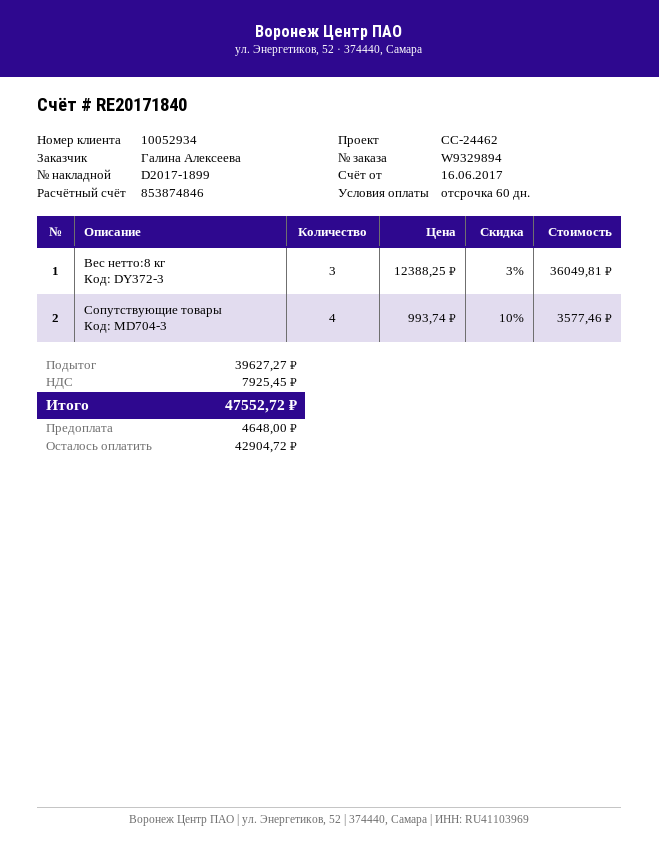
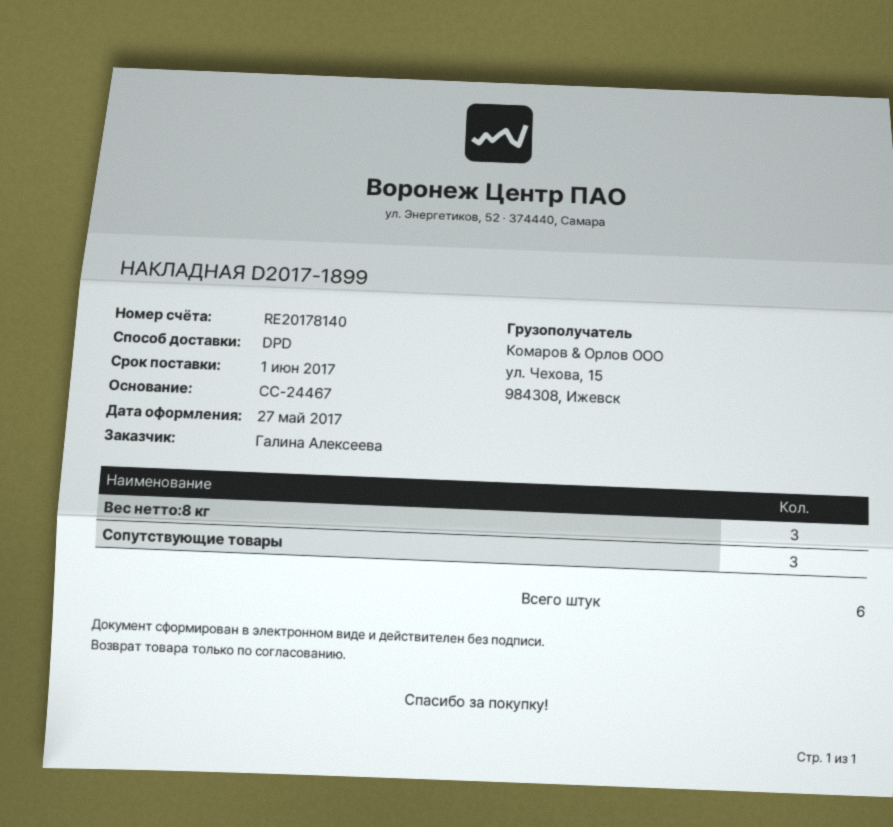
invoice number: RE20171840 -> RE20178140
reference: CC-24462 -> CC-24467
Сопутствующие товары: 4 -> 3

